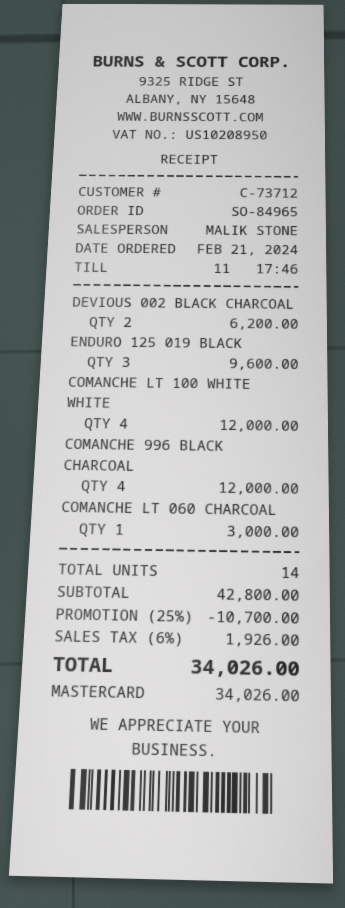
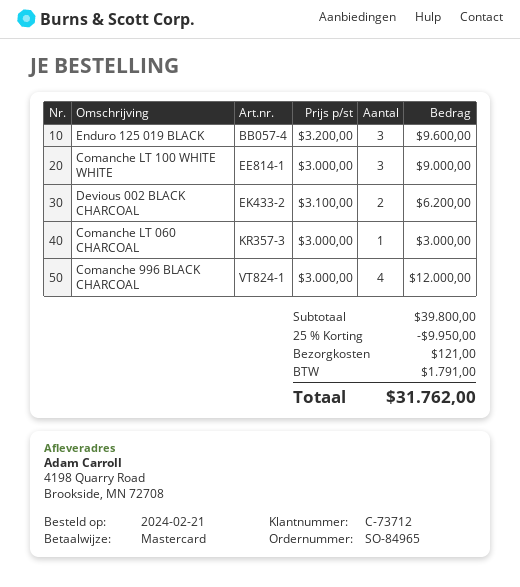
COMANCHE LT 100 WHITE WHITE: 4 for 12000.00 -> 3 for 9000.00
subtotal: 42800.00 -> 39800.00
discount: 25% = 10700.00 -> 25% = 9950.00
shipping: none -> 121.00
tax: 1926.00 -> 1791.00
total: 34026.00 -> 31762.00

